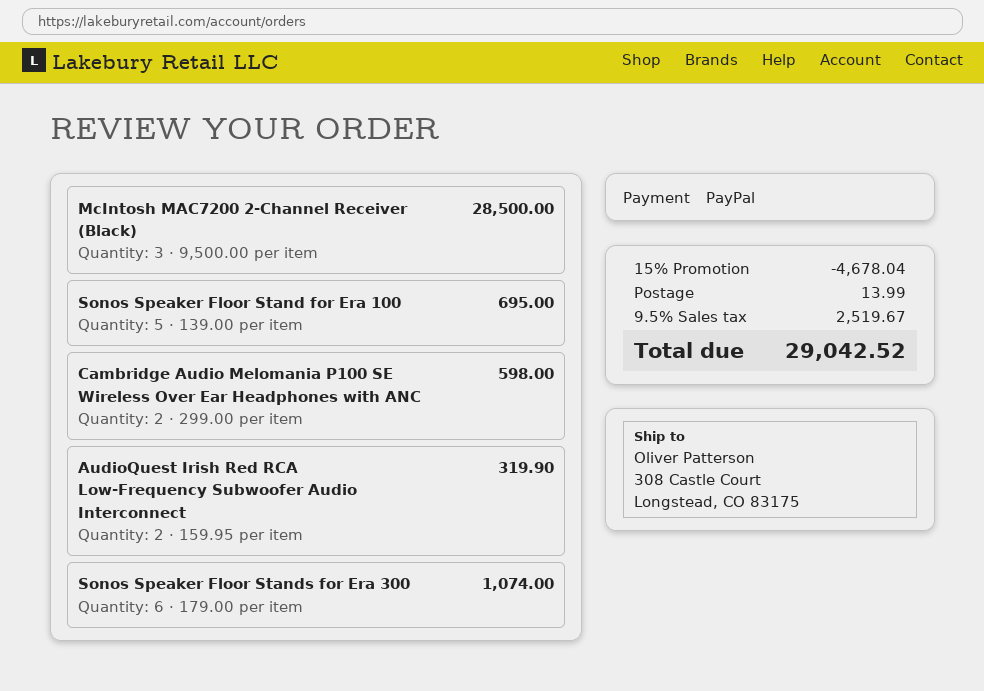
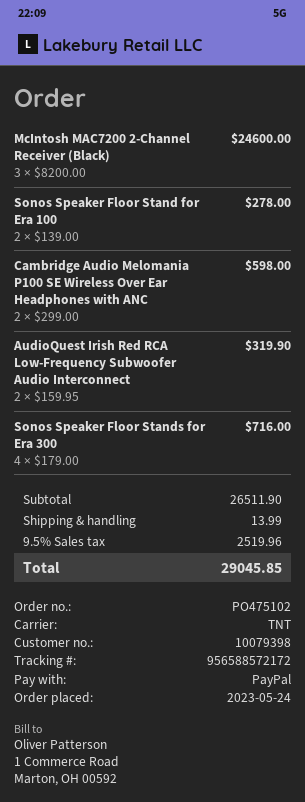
McIntosh MAC7200 2-Channel Receiver (Black): 3 x 9500.00 = 28500.00 -> 3 x 8200.00 = 24600.00
Sonos Speaker Floor Stand for Era 100: 5 x 139.00 = 695.00 -> 2 x 139.00 = 278.00
Sonos Speaker Floor Stands for Era 300: 6 x 179.00 = 1074.00 -> 4 x 179.00 = 716.00
discount: 15% = 4678.04 -> none
tax: 9.5% = 2519.67 -> 9.5% = 2519.96
total: 29042.52 -> 29045.85

